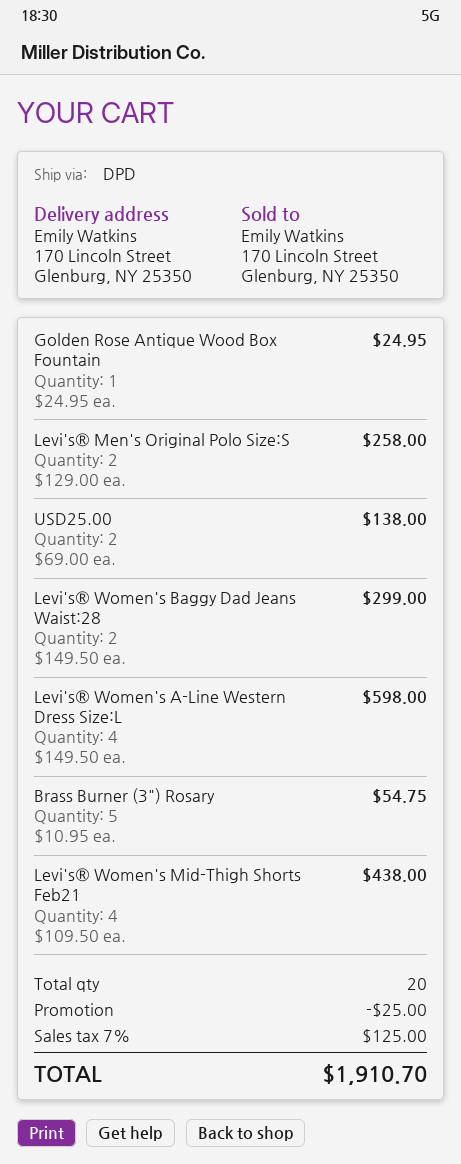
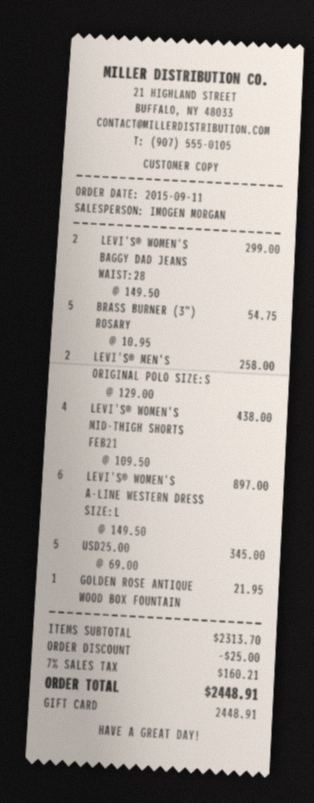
Golden Rose Antique Wood Box Fountain: 1 x 24.95 = 24.95 -> 1 x 21.95 = 21.95
USD25.00: 2 x 69.00 = 138.00 -> 5 x 69.00 = 345.00
Levi's® Women's A-Line Western Dress Size:L: 4 x 149.50 = 598.00 -> 6 x 149.50 = 897.00
tax: 7% = 125.00 -> 7% = 160.21
total: 1910.70 -> 2448.91

